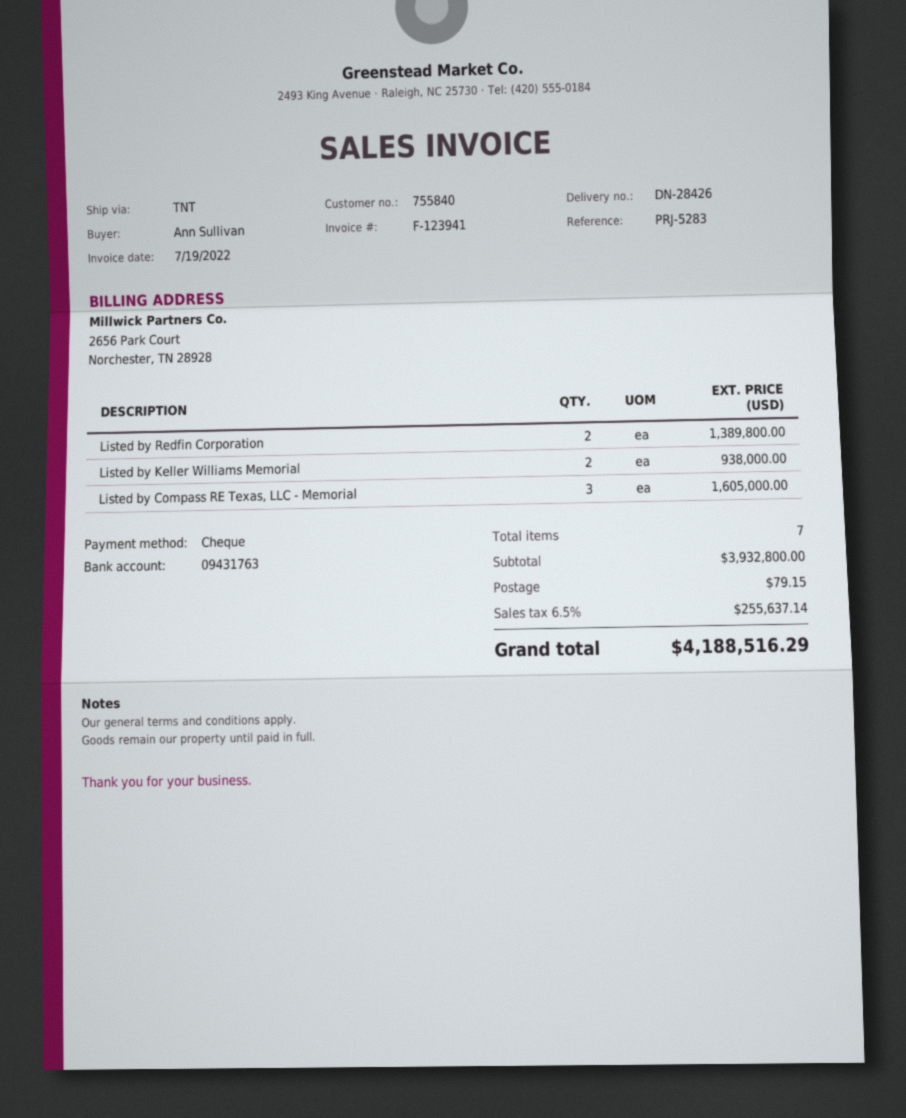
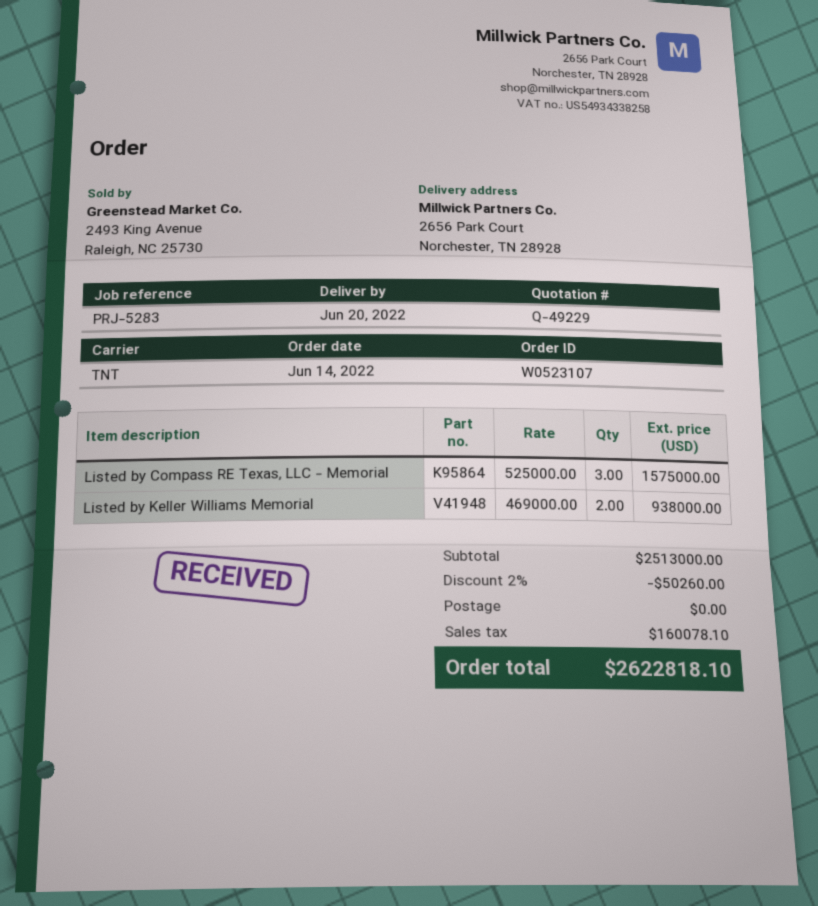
Listed by Redfin Corporation: 2 for 1389800.00 -> none
Listed by Compass RE Texas, LLC - Memorial: 3 for 1605000.00 -> 3 for 1575000.00
subtotal: 3932800.00 -> 2513000.00
discount: none -> 2% = 50260.00
shipping: 79.15 -> 0.00
tax: 255637.14 -> 160078.10
total: 4188516.29 -> 2622818.10

